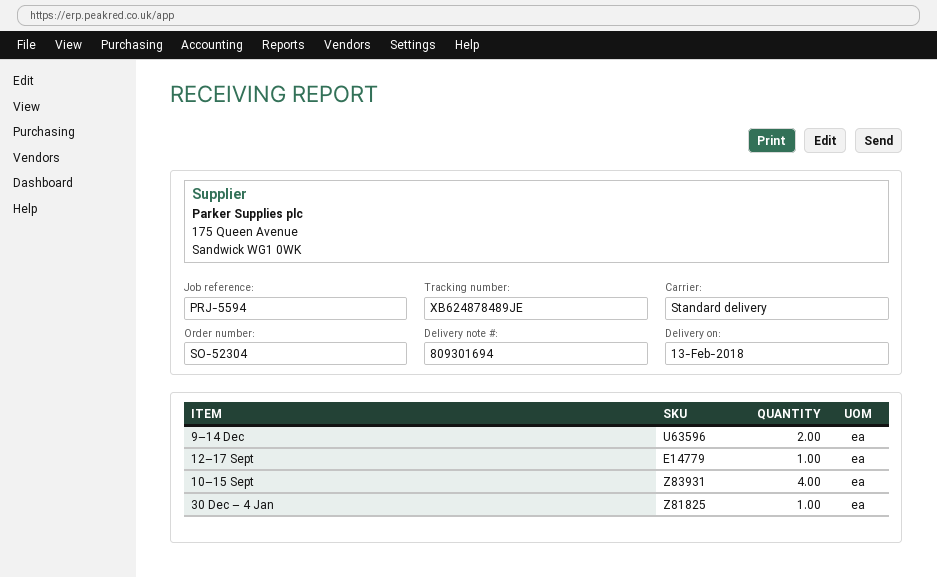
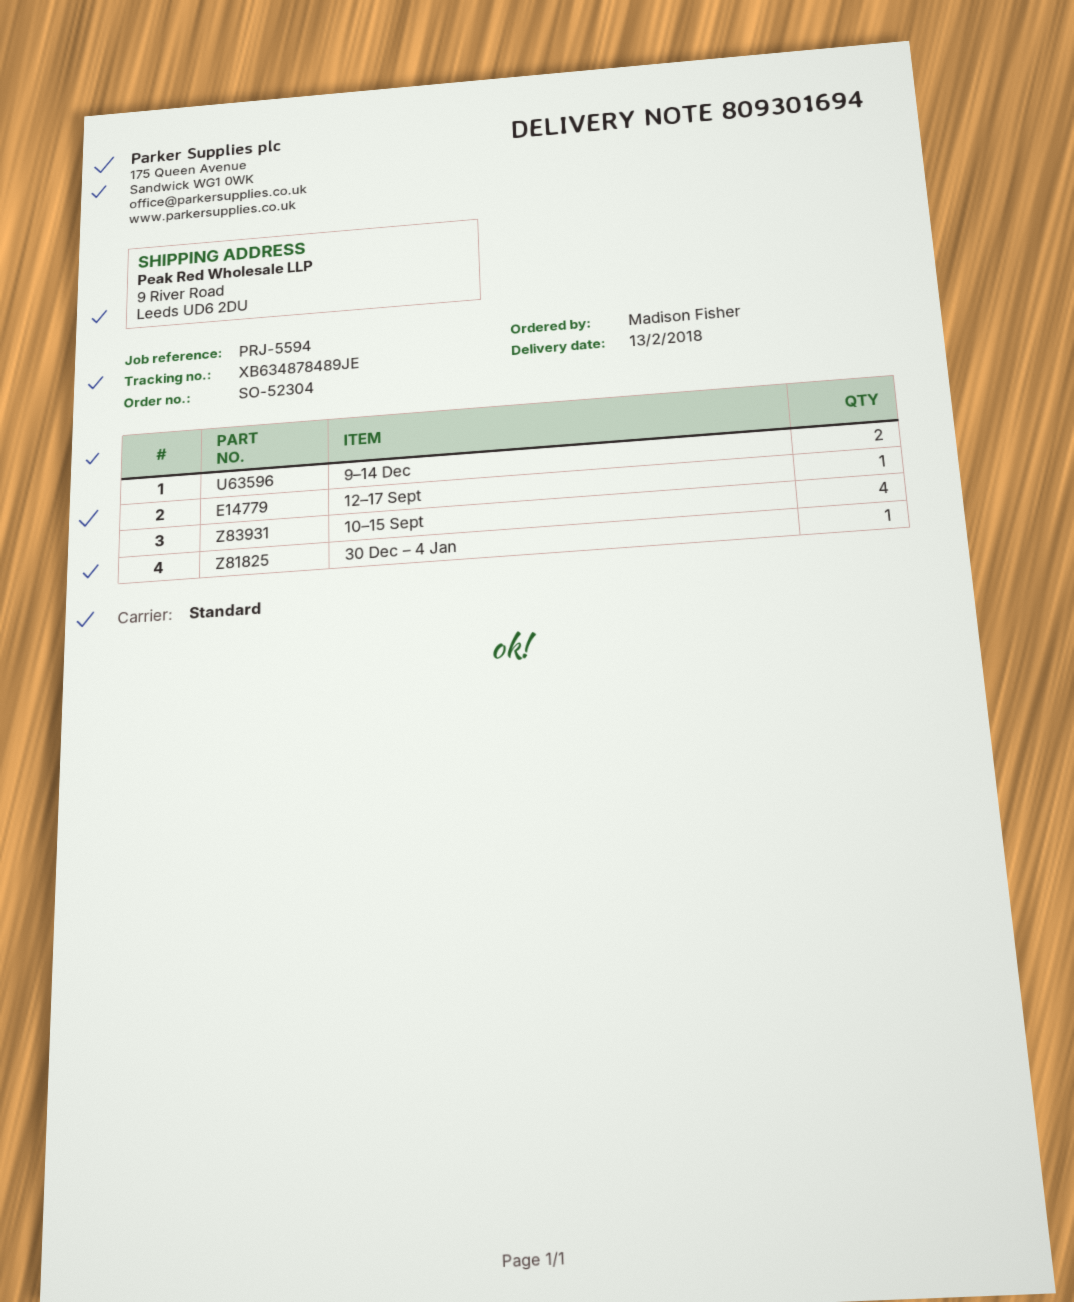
tracking number: XB624878489JE -> XB634878489JE

